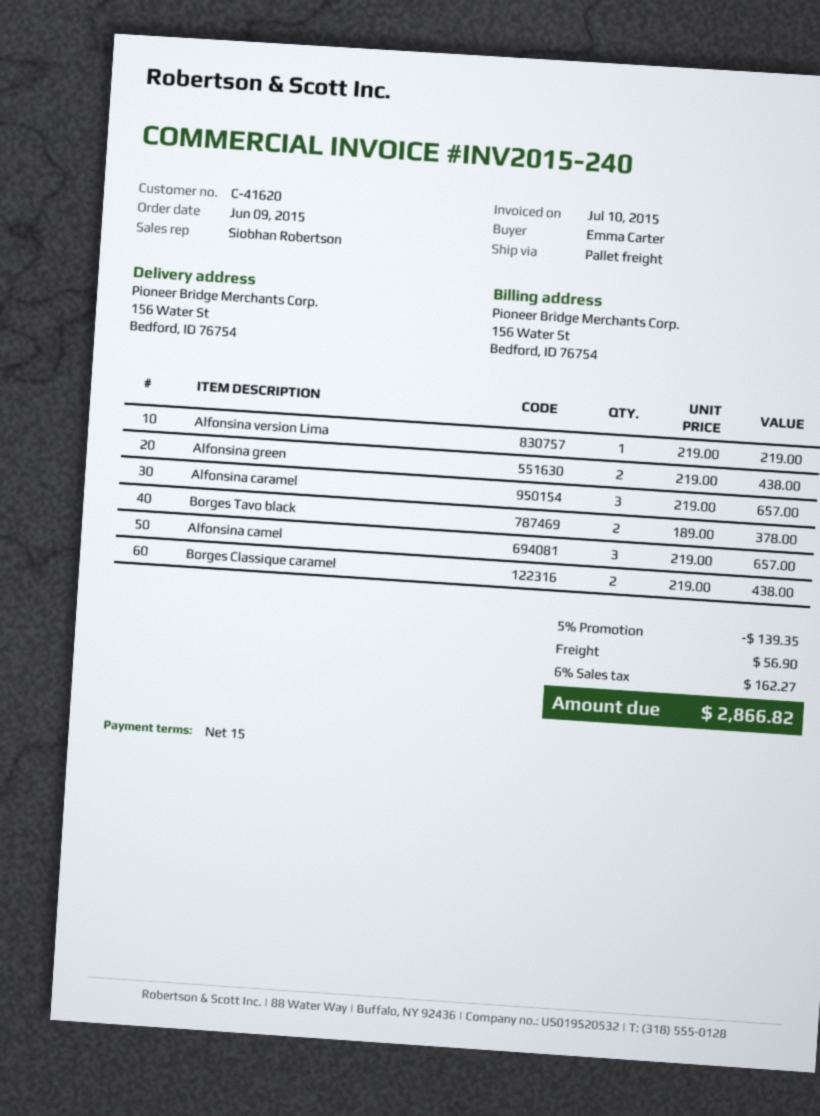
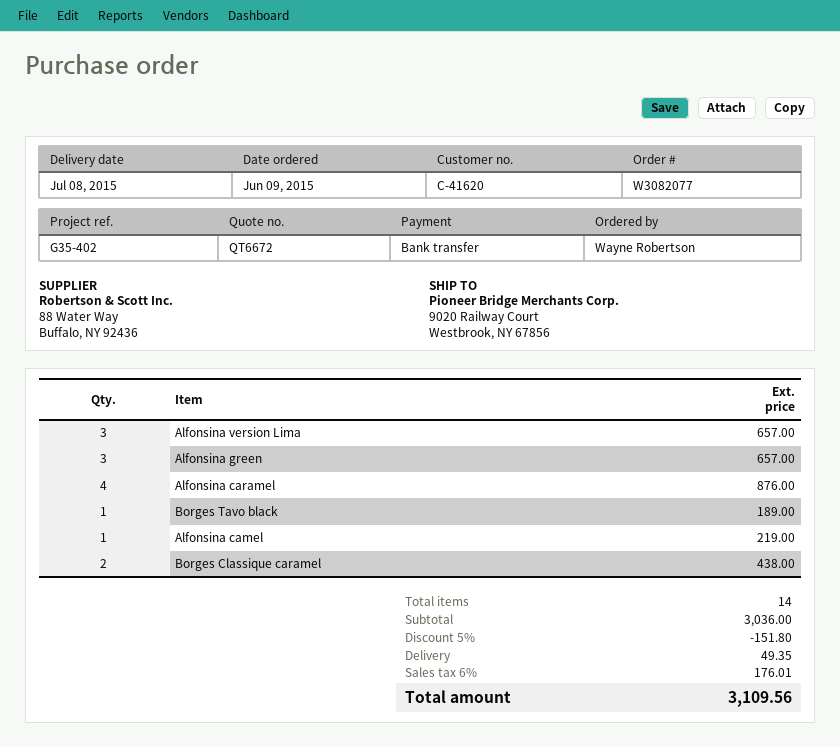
ordered by: Emma Carter -> Wayne Robertson
ship to: 156 Water St, Bedford, ID 76754 -> 9020 Railway Court, Westbrook, NY 67856
Alfonsina version Lima: 1 for 219.00 -> 3 for 657.00
Alfonsina green: 2 for 438.00 -> 3 for 657.00
Alfonsina caramel: 3 for 657.00 -> 4 for 876.00
Borges Tavo black: 2 for 378.00 -> 1 for 189.00
Alfonsina camel: 3 for 657.00 -> 1 for 219.00
discount: 5% = 139.35 -> 5% = 151.80
shipping: 56.90 -> 49.35
tax: 6% = 162.27 -> 6% = 176.01
total: 2866.82 -> 3109.56

